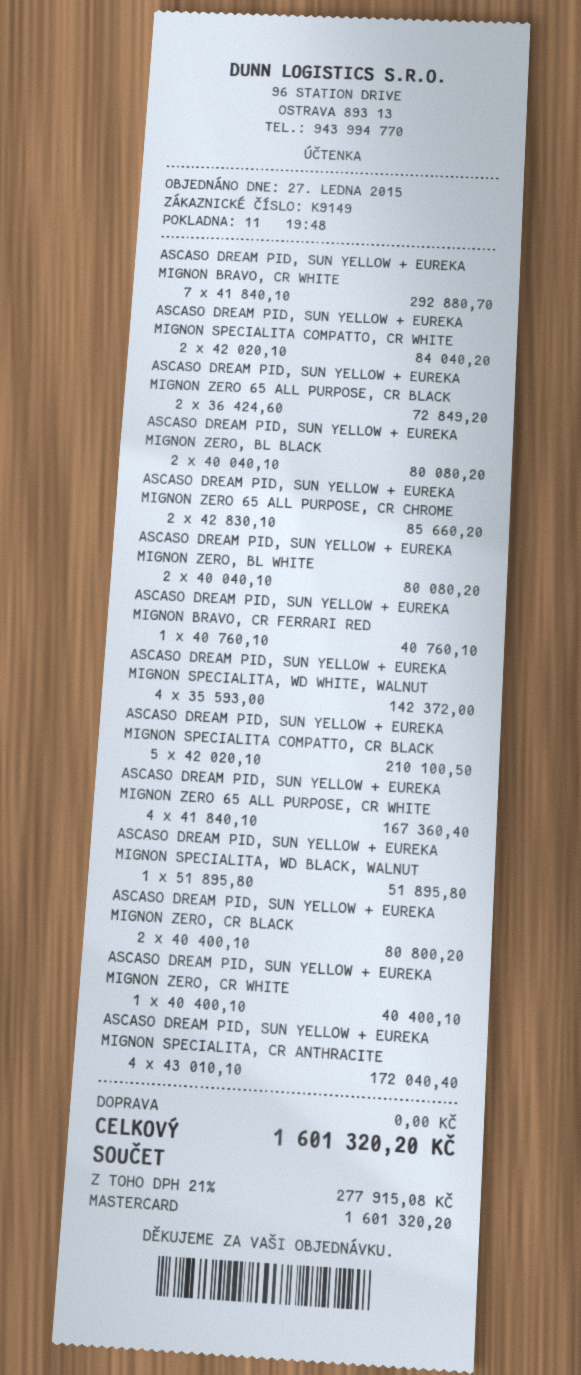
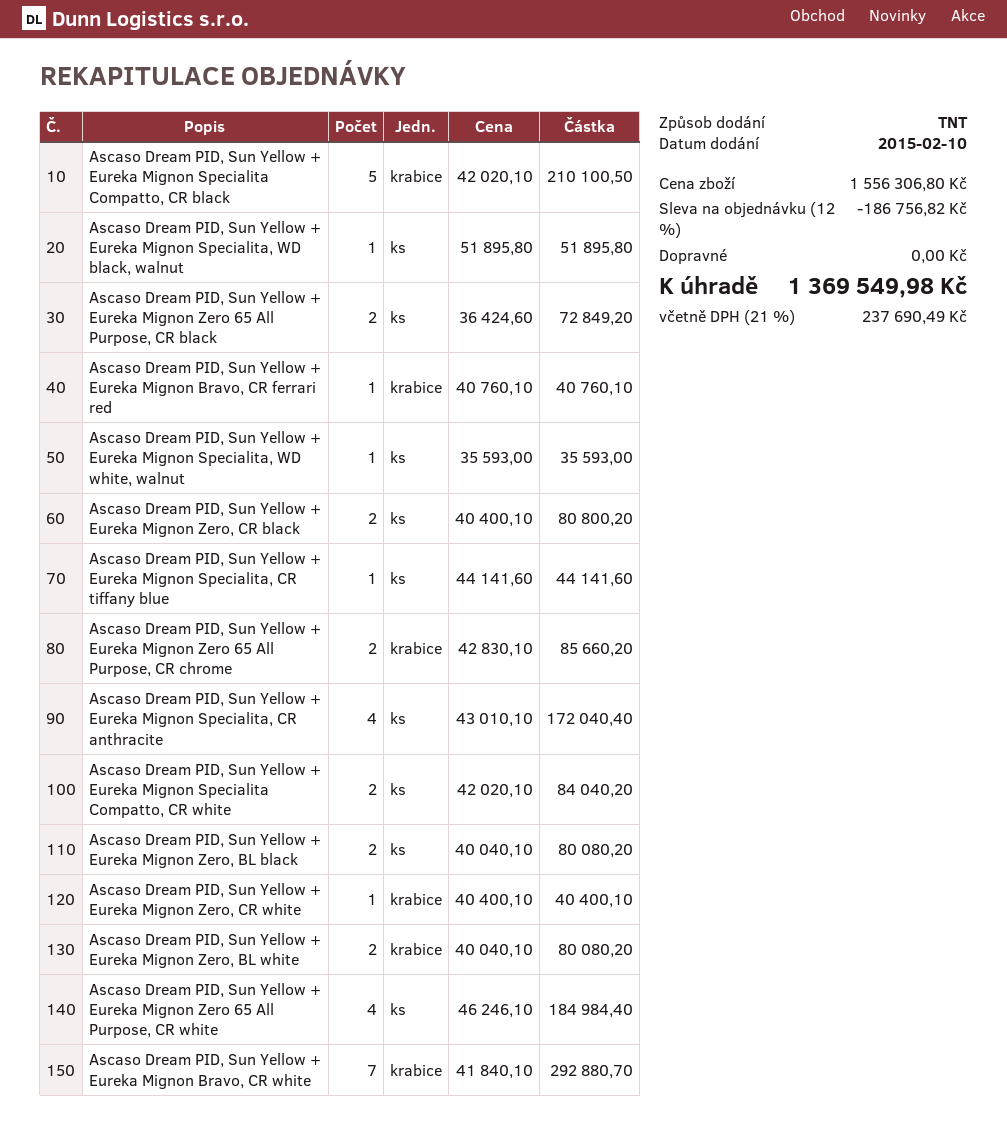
ASCASO DREAM PID, SUN YELLOW + EUREKA MIGNON SPECIALITA, WD WHITE, WALNUT: 4 x 35593.00 = 142372.00 -> 1 x 35593.00 = 35593.00
ASCASO DREAM PID, SUN YELLOW + EUREKA MIGNON ZERO 65 ALL PURPOSE, CR WHITE: 4 x 41840.10 = 167360.40 -> 4 x 46246.10 = 184984.40
Ascaso Dream PID, Sun Yellow + Eureka Mignon Specialita, CR tiffany blue: none -> 1 x 44141.60 = 44141.60
discount: none -> 12% = 186756.82
tax: 21% = 277915.08 -> 21% = 237690.49
total: 1601320.20 -> 1369549.98

